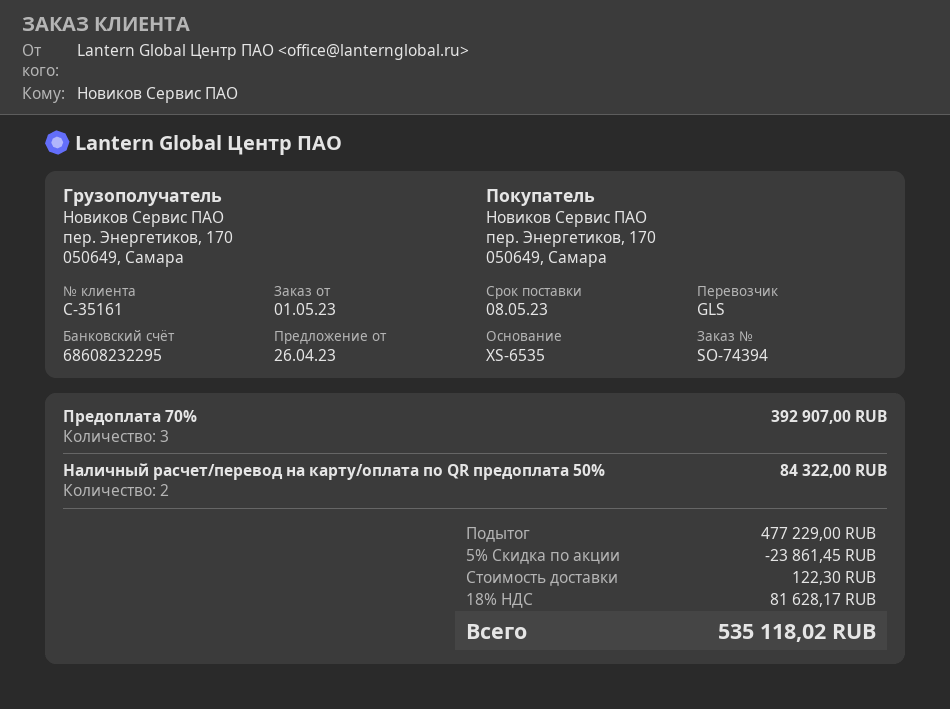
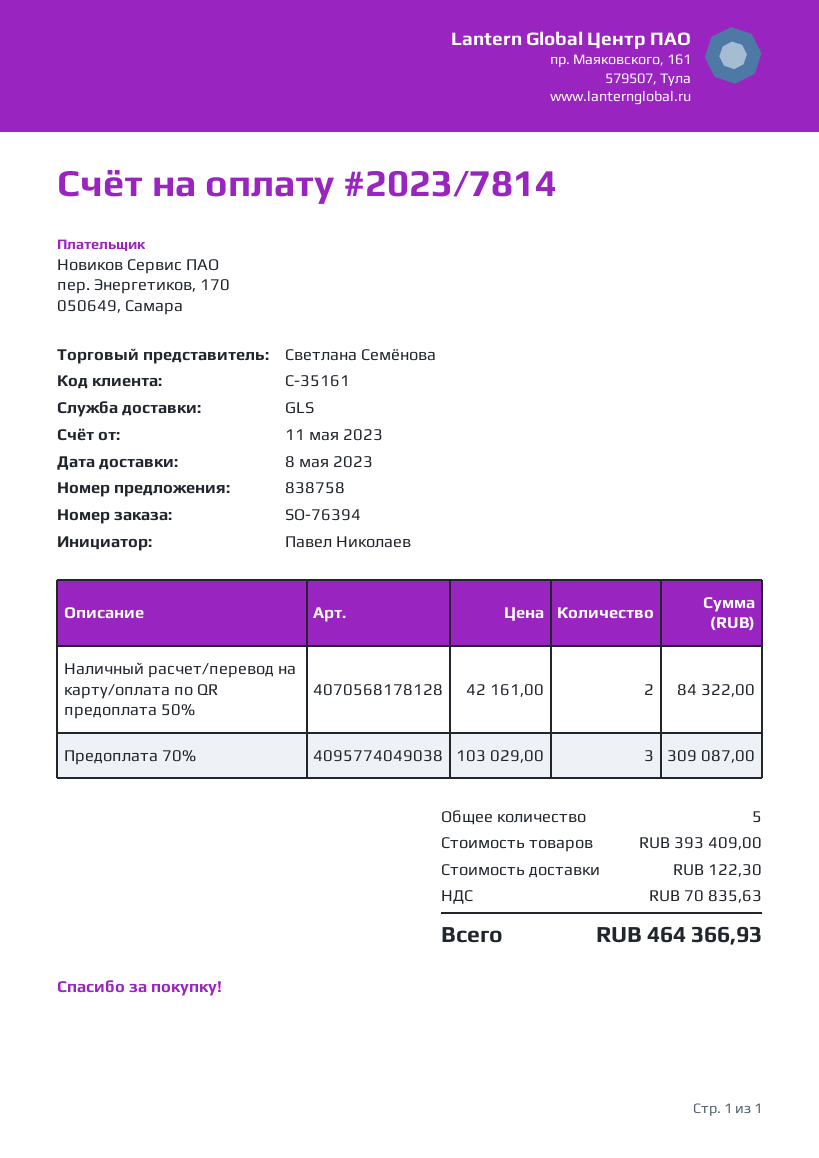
order number: SO-74394 -> SO-76394
Предоплата 70%: 3 for 392907.00 -> 3 for 309087.00
subtotal: 477229.00 -> 393409.00
discount: 5% = 23861.45 -> none
tax: 81628.17 -> 70835.63
total: 535118.02 -> 464366.93

